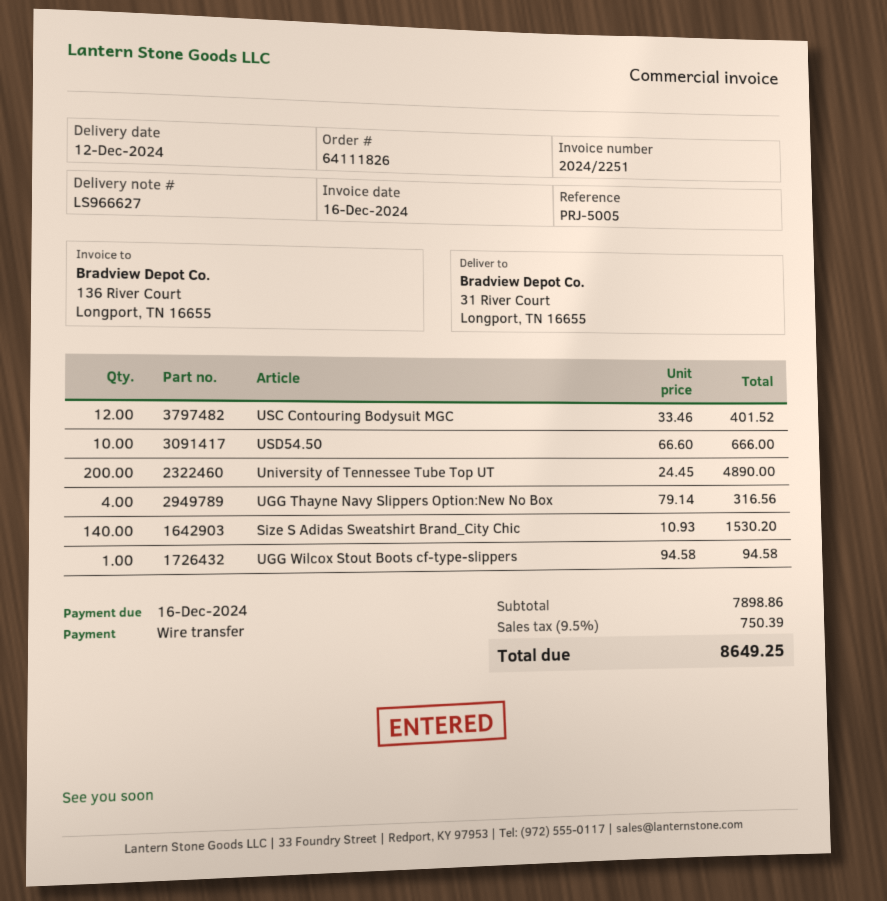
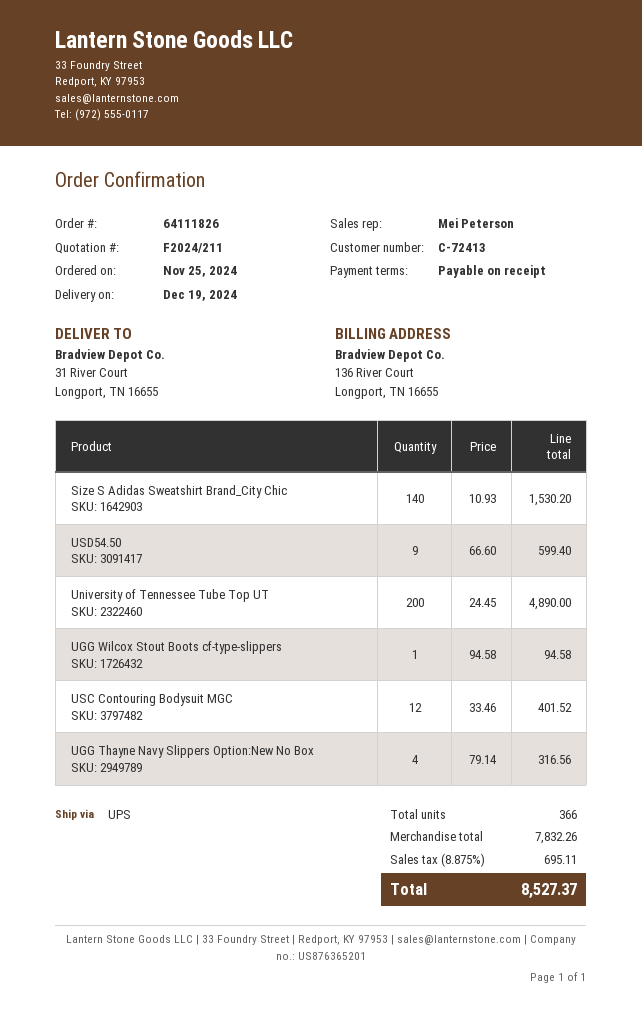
delivery date: 2024-12-12 -> 2024-12-19
USD54.50: 10 x 66.60 = 666.00 -> 9 x 66.60 = 599.40
subtotal: 7898.86 -> 7832.26
tax: 9.5% = 750.39 -> 8.875% = 695.11
total: 8649.25 -> 8527.37

